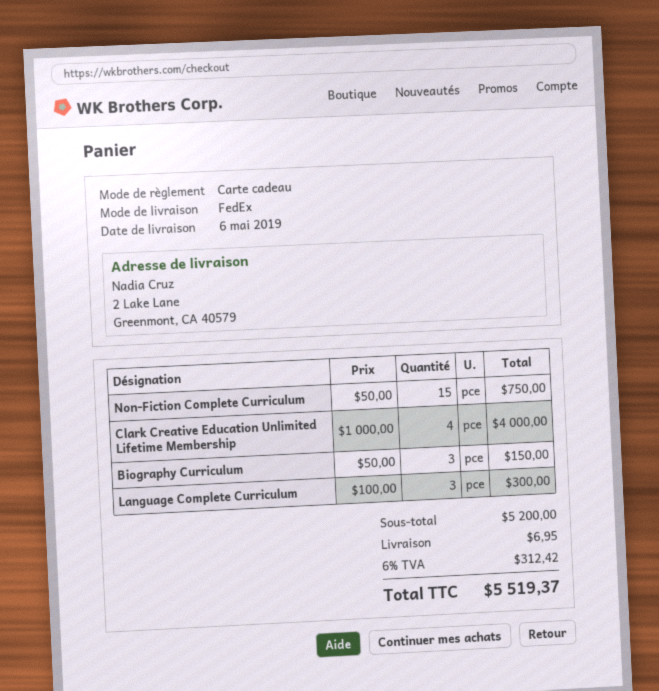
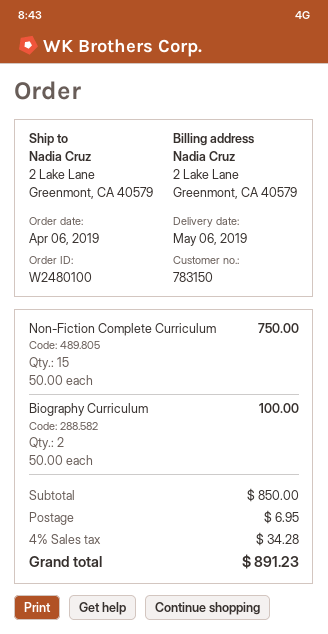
Clark Creative Education Unlimited Lifetime Membership: 4 x 1000.00 = 4000.00 -> none
Biography Curriculum: 3 x 50.00 = 150.00 -> 2 x 50.00 = 100.00
Language Complete Curriculum: 3 x 100.00 = 300.00 -> none
subtotal: 5200.00 -> 850.00
tax: 6% = 312.42 -> 4% = 34.28
total: 5519.37 -> 891.23

